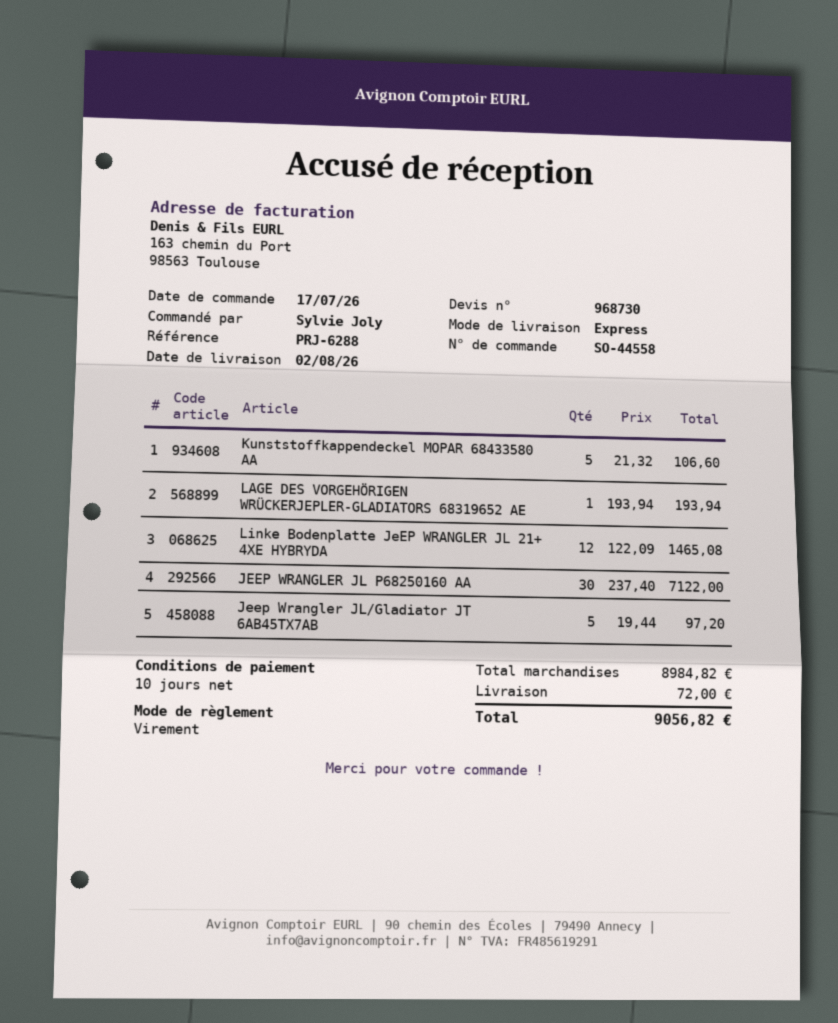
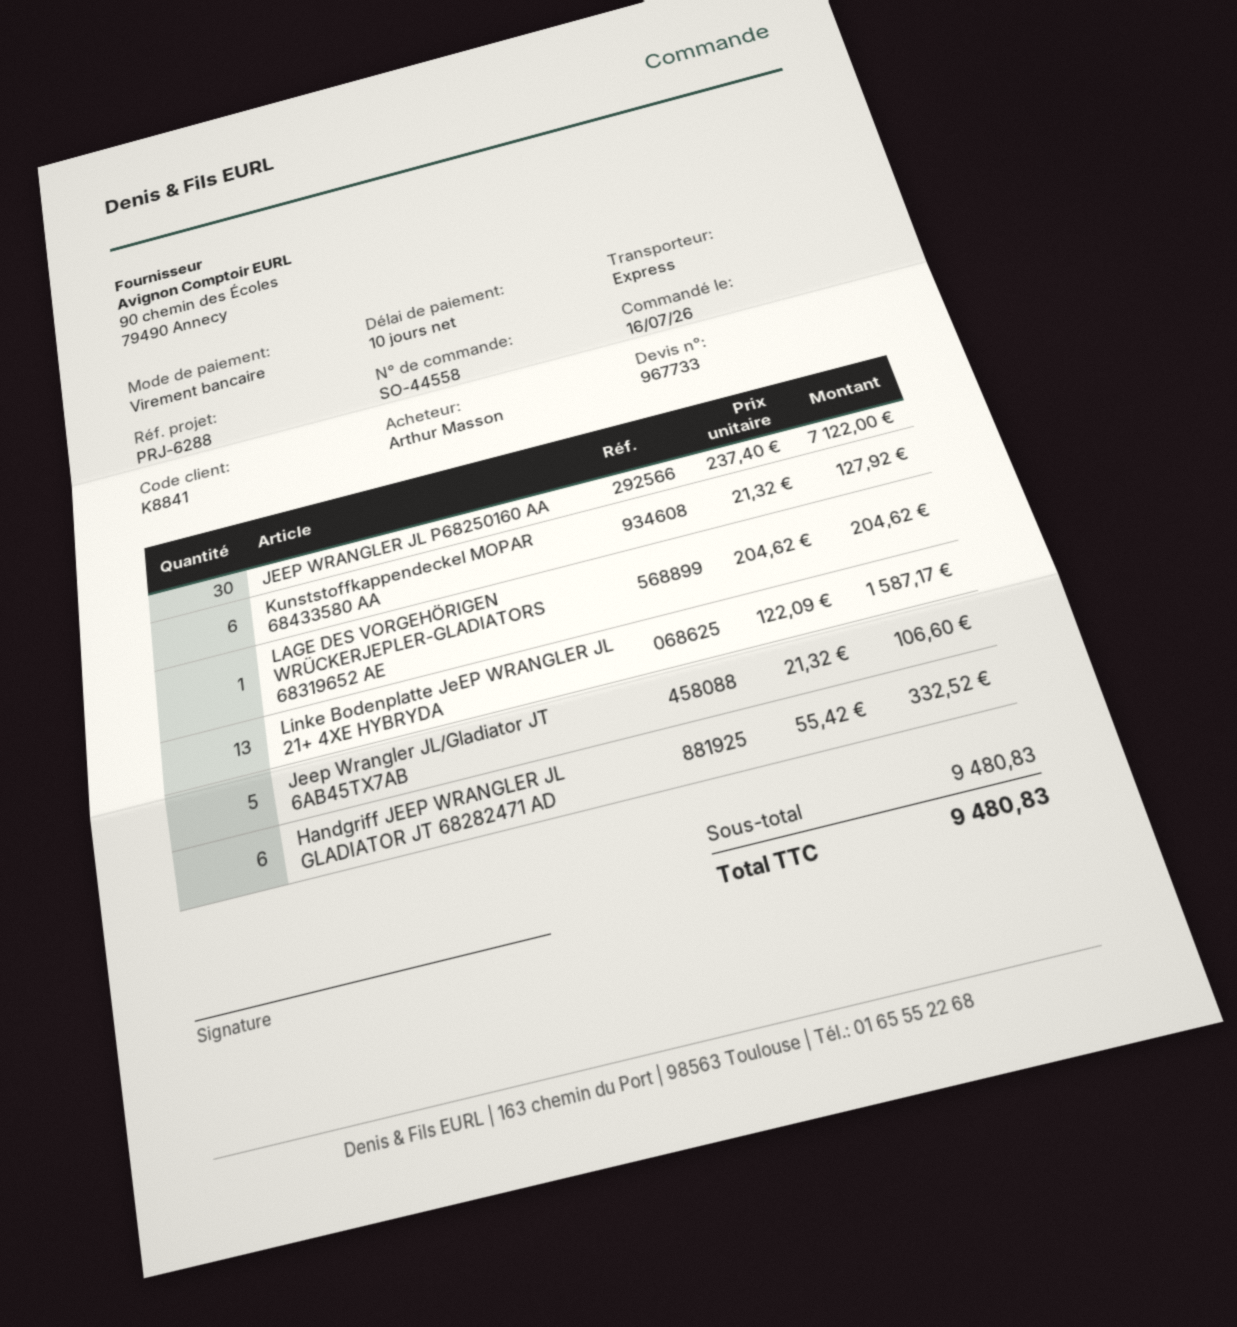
quote number: 968730 -> 967733
order date: 2026-07-17 -> 2026-07-16
ordered by: Sylvie Joly -> Arthur Masson
Kunststoffkappendeckel MOPAR 68433580 AA: 5 x 21.32 = 106.60 -> 6 x 21.32 = 127.92
LAGE DES VORGEHÖRIGEN WRÜCKERJEPLER-GLADIATORS 68319652 AE: 1 x 193.94 = 193.94 -> 1 x 204.62 = 204.62
Linke Bodenplatte JeEP WRANGLER JL 21+ 4XE HYBRYDA: 12 x 122.09 = 1465.08 -> 13 x 122.09 = 1587.17
Jeep Wrangler JL/Gladiator JT 6AB45TX7AB: 5 x 19.44 = 97.20 -> 5 x 21.32 = 106.60
Handgriff JEEP WRANGLER JL GLADIATOR JT 68282471 AD: none -> 6 x 55.42 = 332.52
subtotal: 8984.82 -> 9480.83
shipping: 72.00 -> none
total: 9056.82 -> 9480.83

